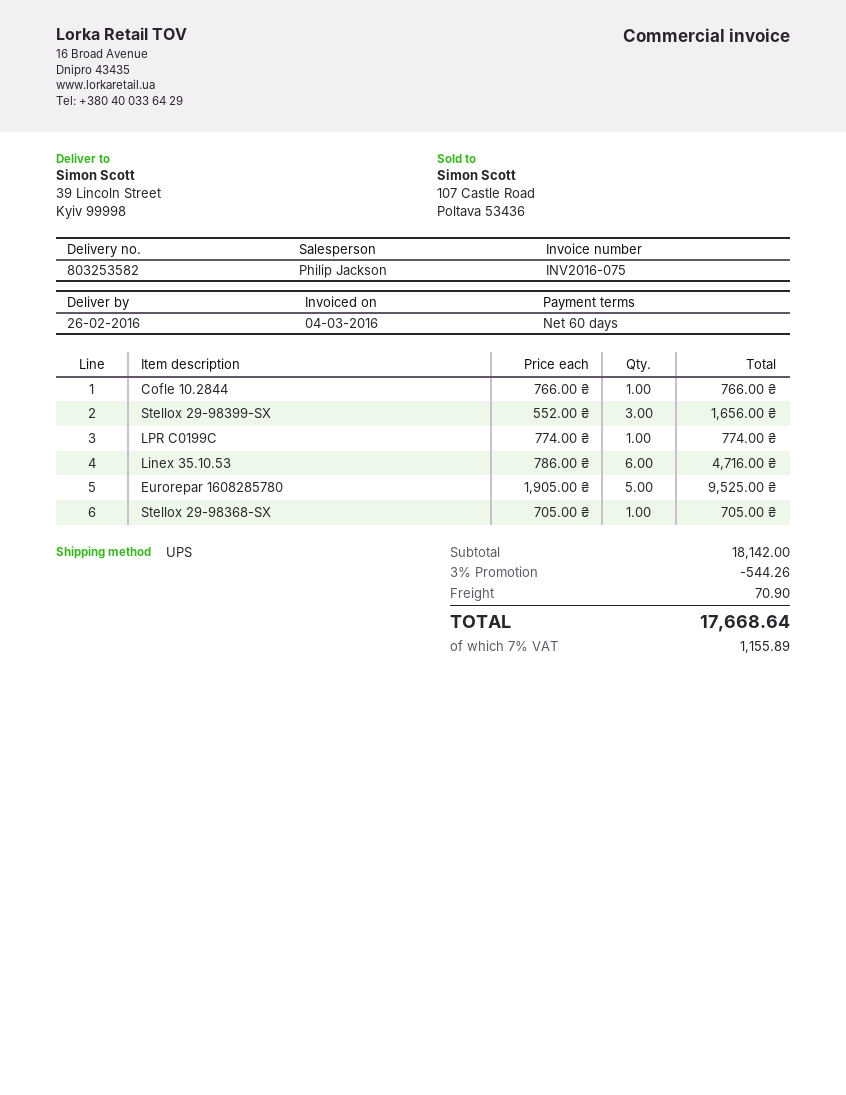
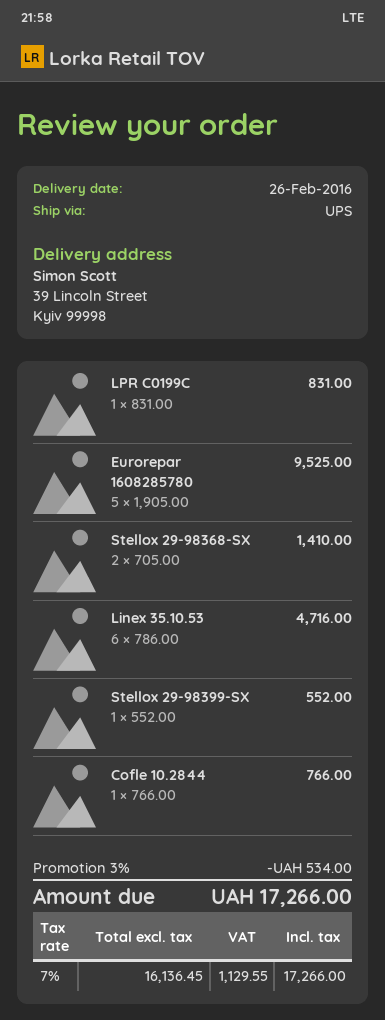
Stellox 29-98399-SX: 3 x 552.00 = 1656.00 -> 1 x 552.00 = 552.00
LPR C0199C: 1 x 774.00 = 774.00 -> 1 x 831.00 = 831.00
Stellox 29-98368-SX: 1 x 705.00 = 705.00 -> 2 x 705.00 = 1410.00
discount: 3% = 544.26 -> 3% = 534.00
shipping: 70.90 -> none
tax: 7% = 1155.89 -> 7% = 1129.55
total: 17668.64 -> 17266.00

